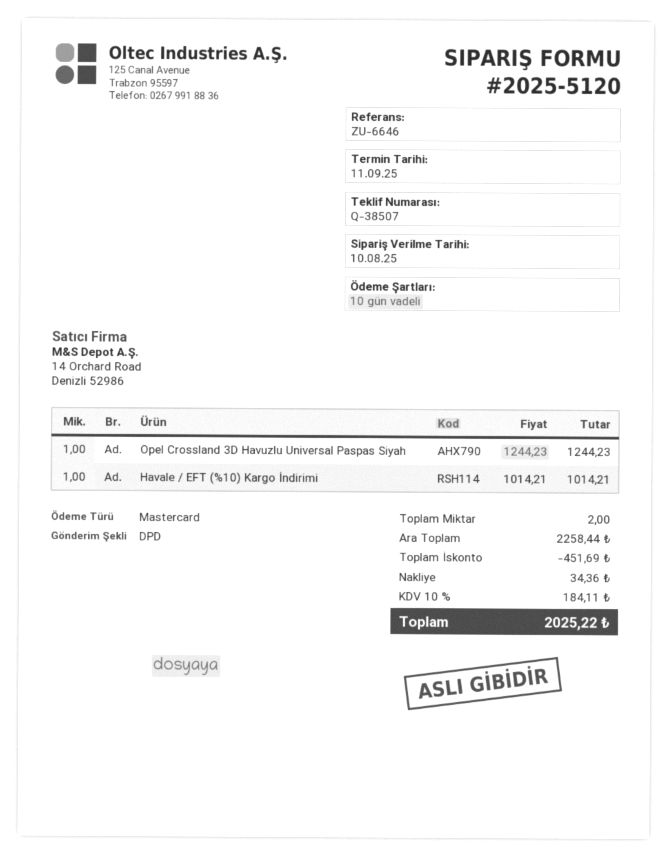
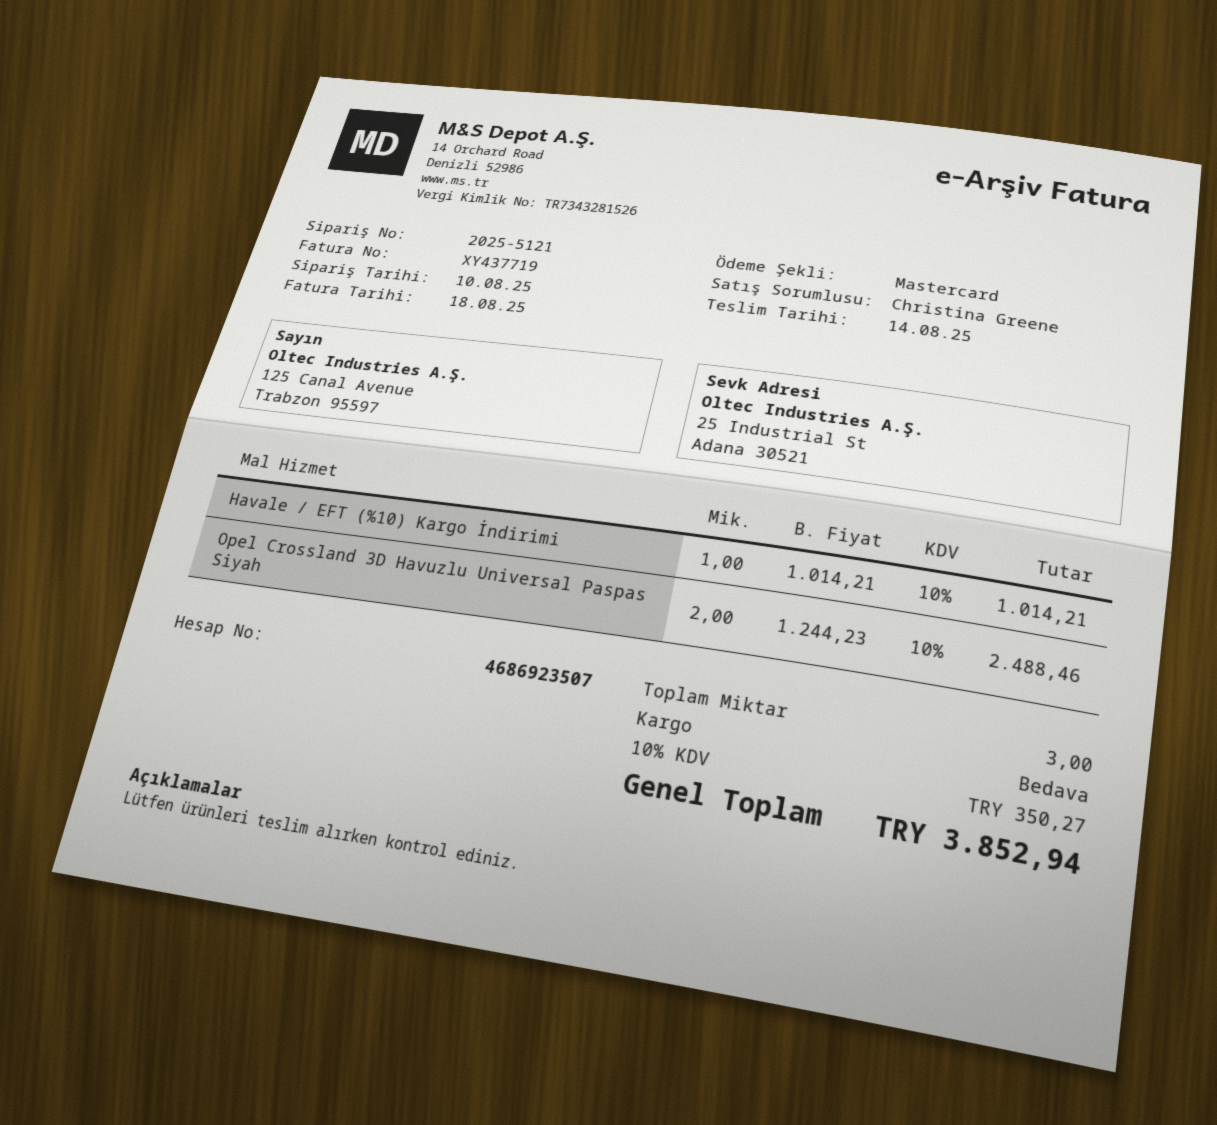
order number: 2025-5120 -> 2025-5121
delivery date: 2025-09-11 -> 2025-08-14
Opel Crossland 3D Havuzlu Universal Paspas Siyah: 1 x 1244.23 = 1244.23 -> 2 x 1244.23 = 2488.46
total quantity: 2 -> 3
discount: 451.69 -> none
shipping: 34.36 -> 0.00
tax: 10% = 184.11 -> 10% = 350.27
total: 2025.22 -> 3852.94

